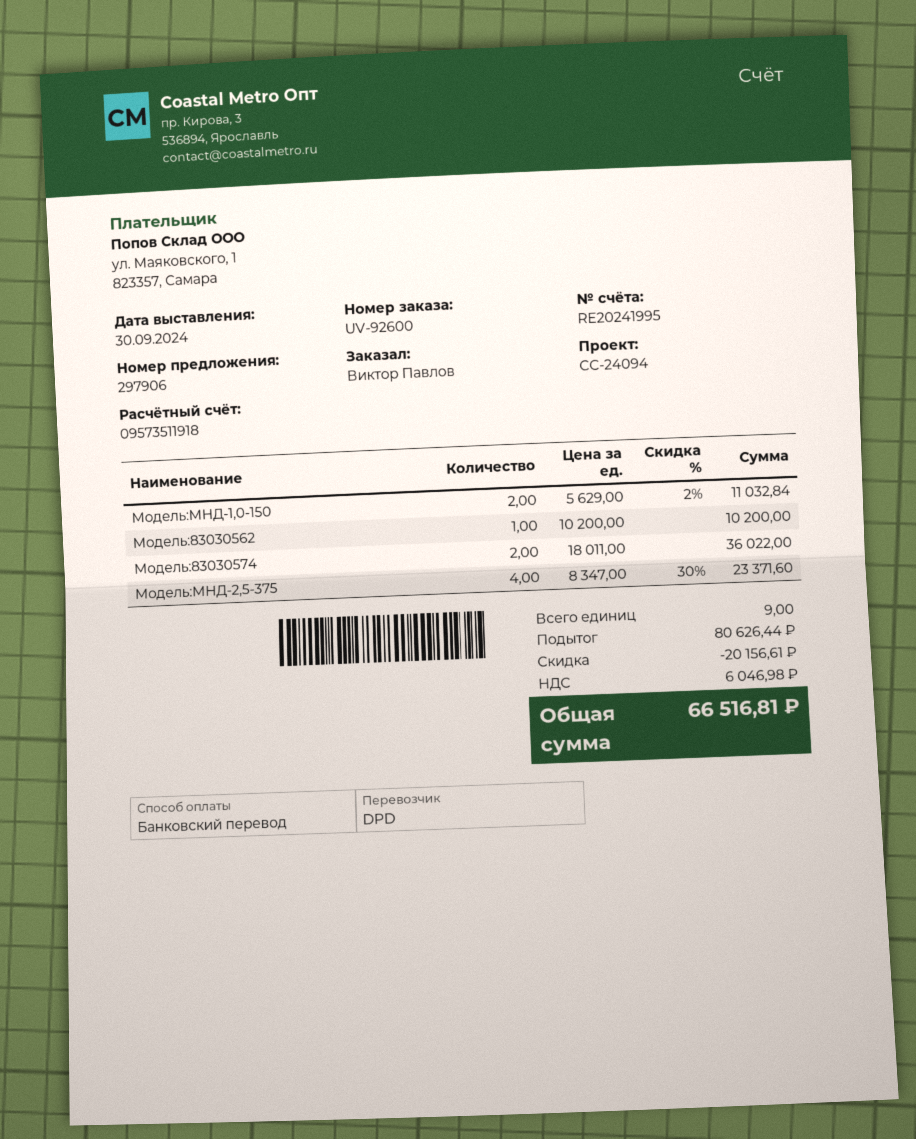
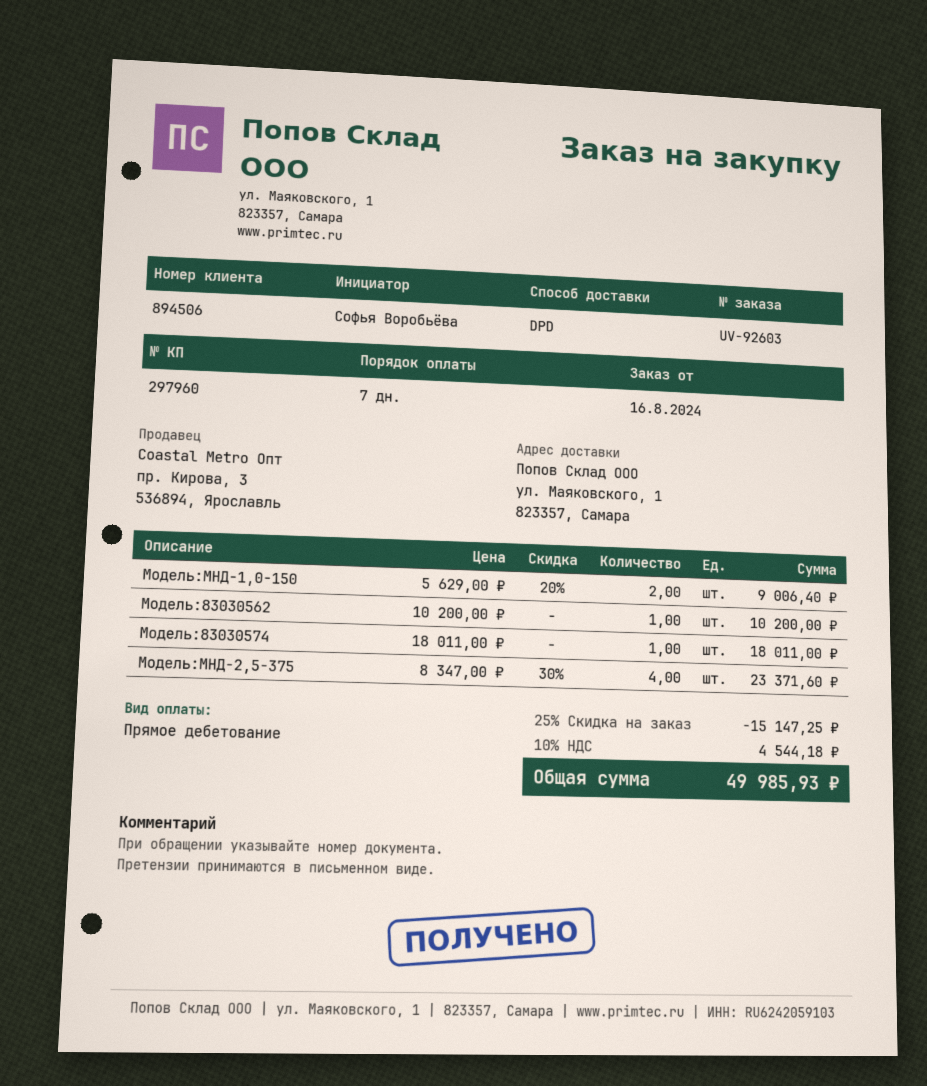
quote number: 297906 -> 297960
order number: UV-92600 -> UV-92603
ordered by: Виктор Павлов -> Софья Воробьёва
payment method: bank transfer -> direct debit
Модель:МНД-1,0-150: 2 x 5629.00 - 2% = 11032.84 -> 2 x 5629.00 - 20% = 9006.40
Модель:83030574: 2 x 18011.00 = 36022.00 -> 1 x 18011.00 = 18011.00
discount: 20156.61 -> 15147.25
tax: 6046.98 -> 4544.18
total: 66516.81 -> 49985.93

